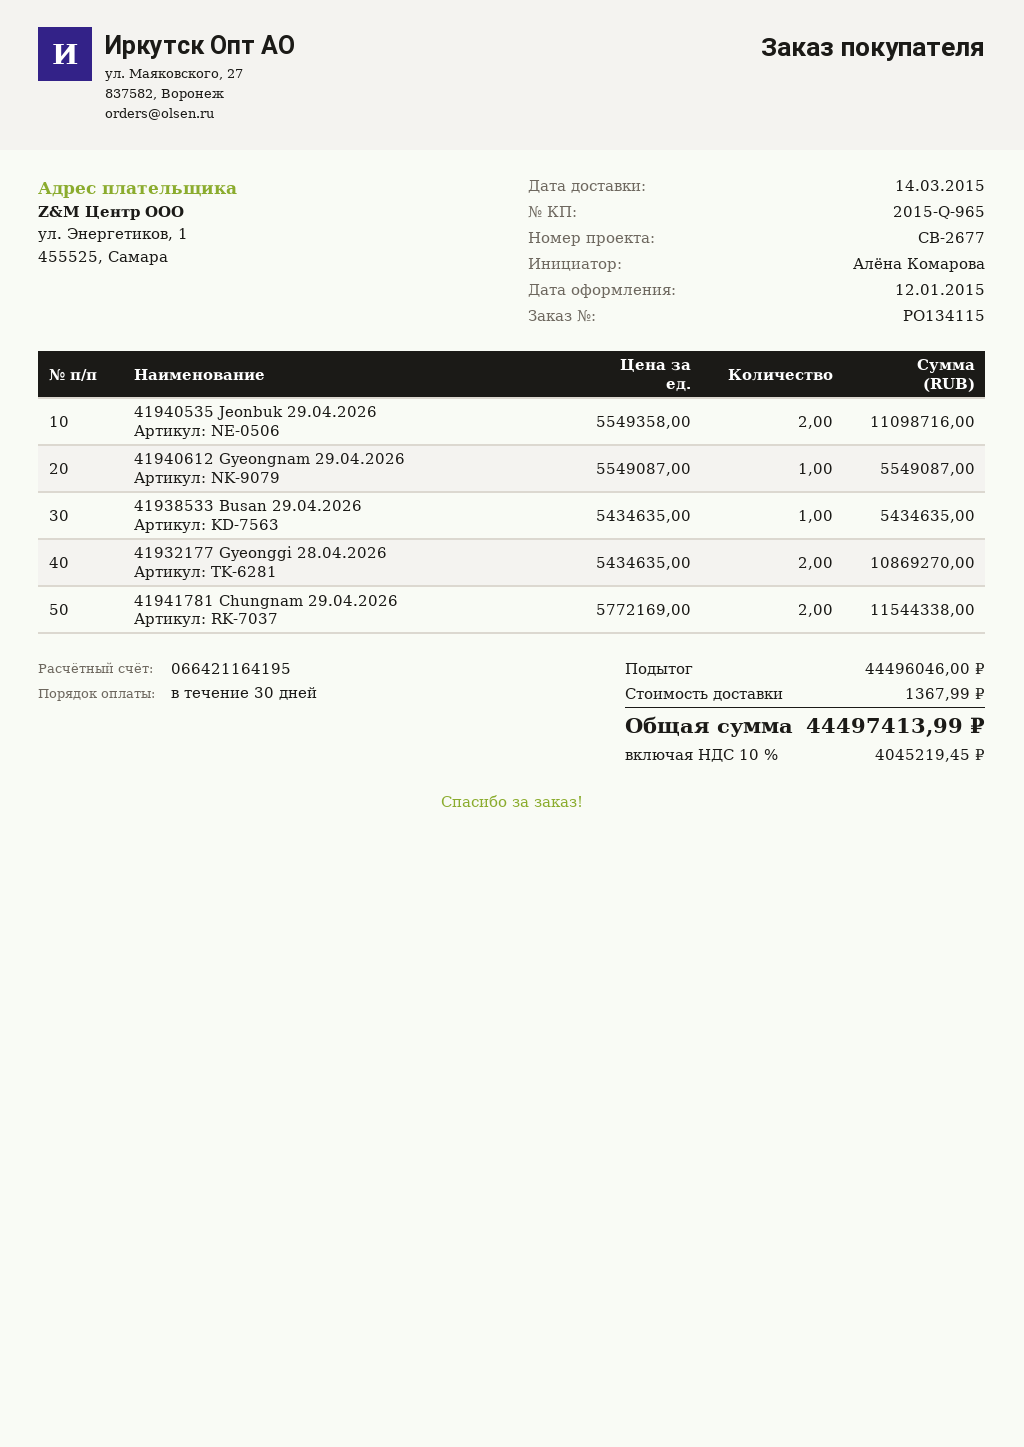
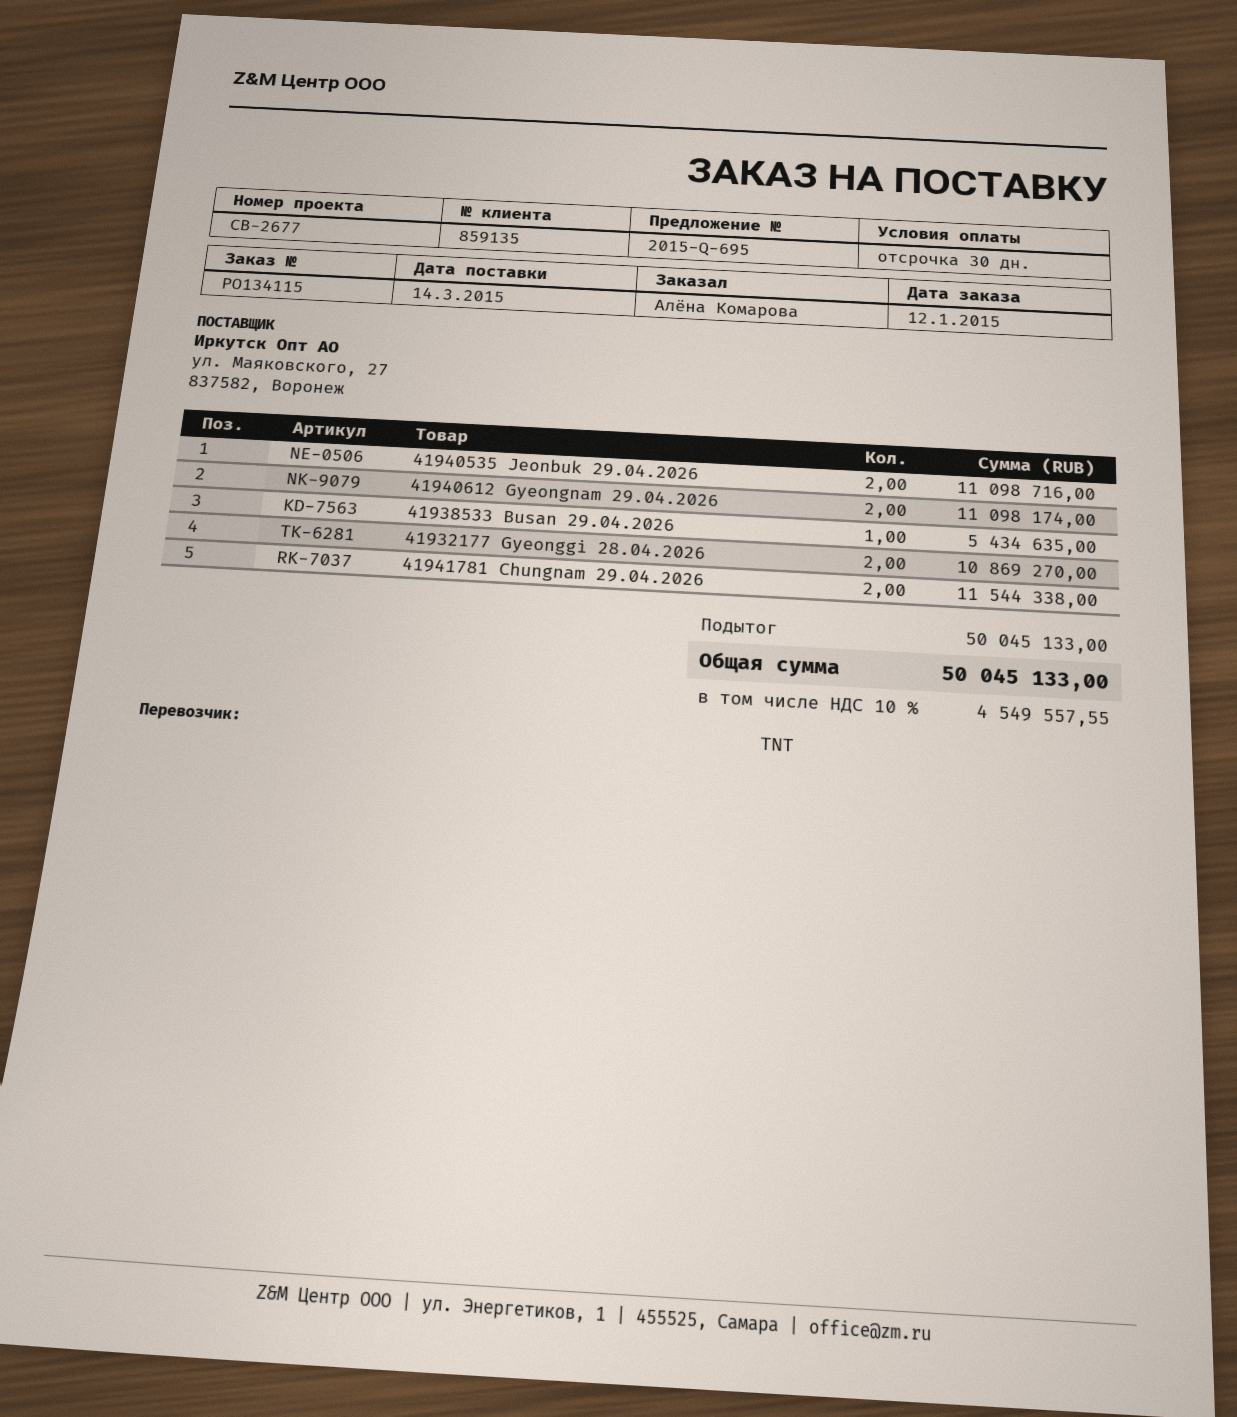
quote number: 2015-Q-965 -> 2015-Q-695
41940612 Gyeongnam 29.04.2026: 1 for 5549087.00 -> 2 for 11098174.00
subtotal: 44496046.00 -> 50045133.00
shipping: 1367.99 -> none
tax: 10% = 4045219.45 -> 10% = 4549557.55
total: 44497413.99 -> 50045133.00

